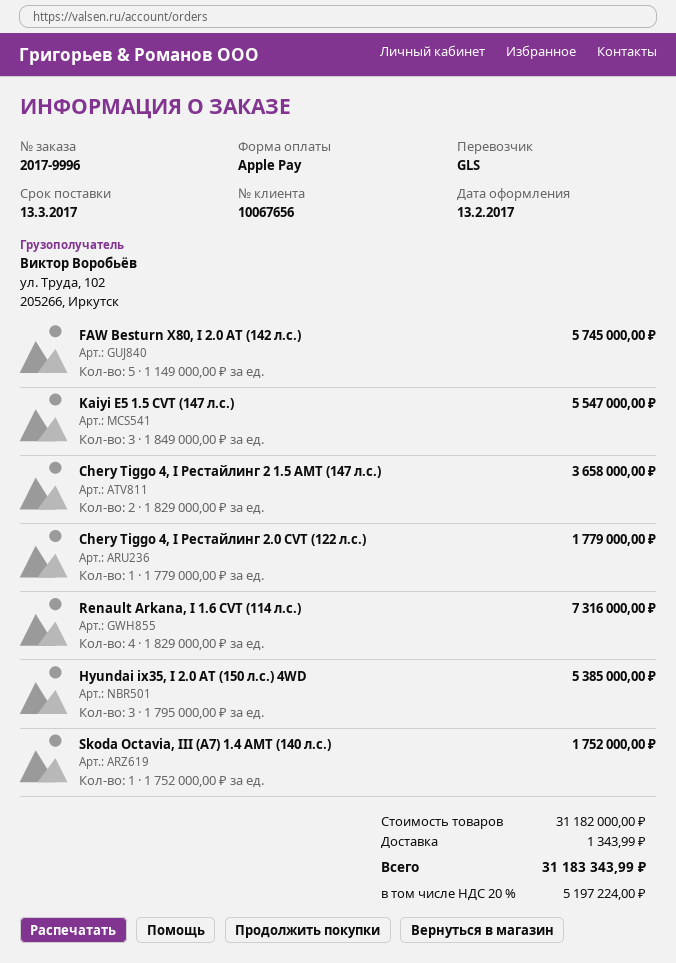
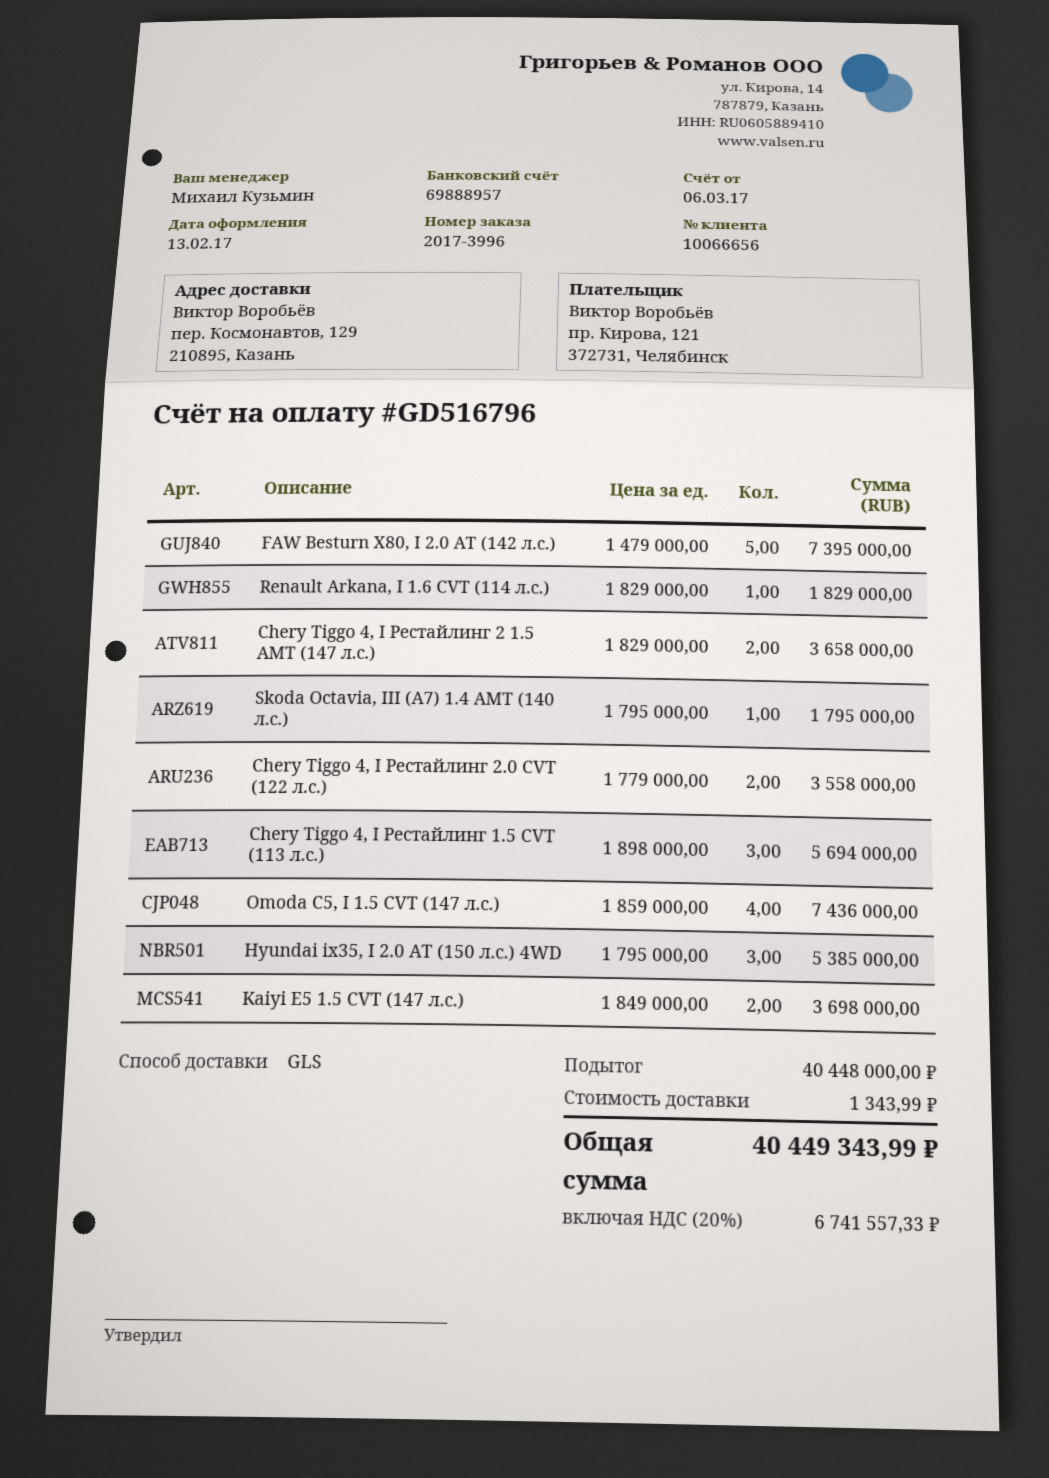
order number: 2017-9996 -> 2017-3996
customer number: 10067656 -> 10066656
ship to: ул. Труда, 102, 205266, Иркутск -> пер. Космонавтов, 129, 210895, Казань
FAW Besturn X80, I 2.0 AT (142 л.с.): 5 x 1149000.00 = 5745000.00 -> 5 x 1479000.00 = 7395000.00
Kaiyi E5 1.5 CVT (147 л.с.): 3 x 1849000.00 = 5547000.00 -> 2 x 1849000.00 = 3698000.00
Chery Tiggo 4, I Рестайлинг 2.0 CVT (122 л.с.): 1 x 1779000.00 = 1779000.00 -> 2 x 1779000.00 = 3558000.00
Renault Arkana, I 1.6 CVT (114 л.с.): 4 x 1829000.00 = 7316000.00 -> 1 x 1829000.00 = 1829000.00
Skoda Octavia, III (A7) 1.4 AMT (140 л.с.): 1 x 1752000.00 = 1752000.00 -> 1 x 1795000.00 = 1795000.00
Chery Tiggo 4, I Рестайлинг 1.5 CVT (113 л.с.): none -> 3 x 1898000.00 = 5694000.00
Omoda C5, I 1.5 CVT (147 л.с.): none -> 4 x 1859000.00 = 7436000.00
subtotal: 31182000.00 -> 40448000.00
tax: 20% = 5197224.00 -> 20% = 6741557.33
total: 31183343.99 -> 40449343.99

